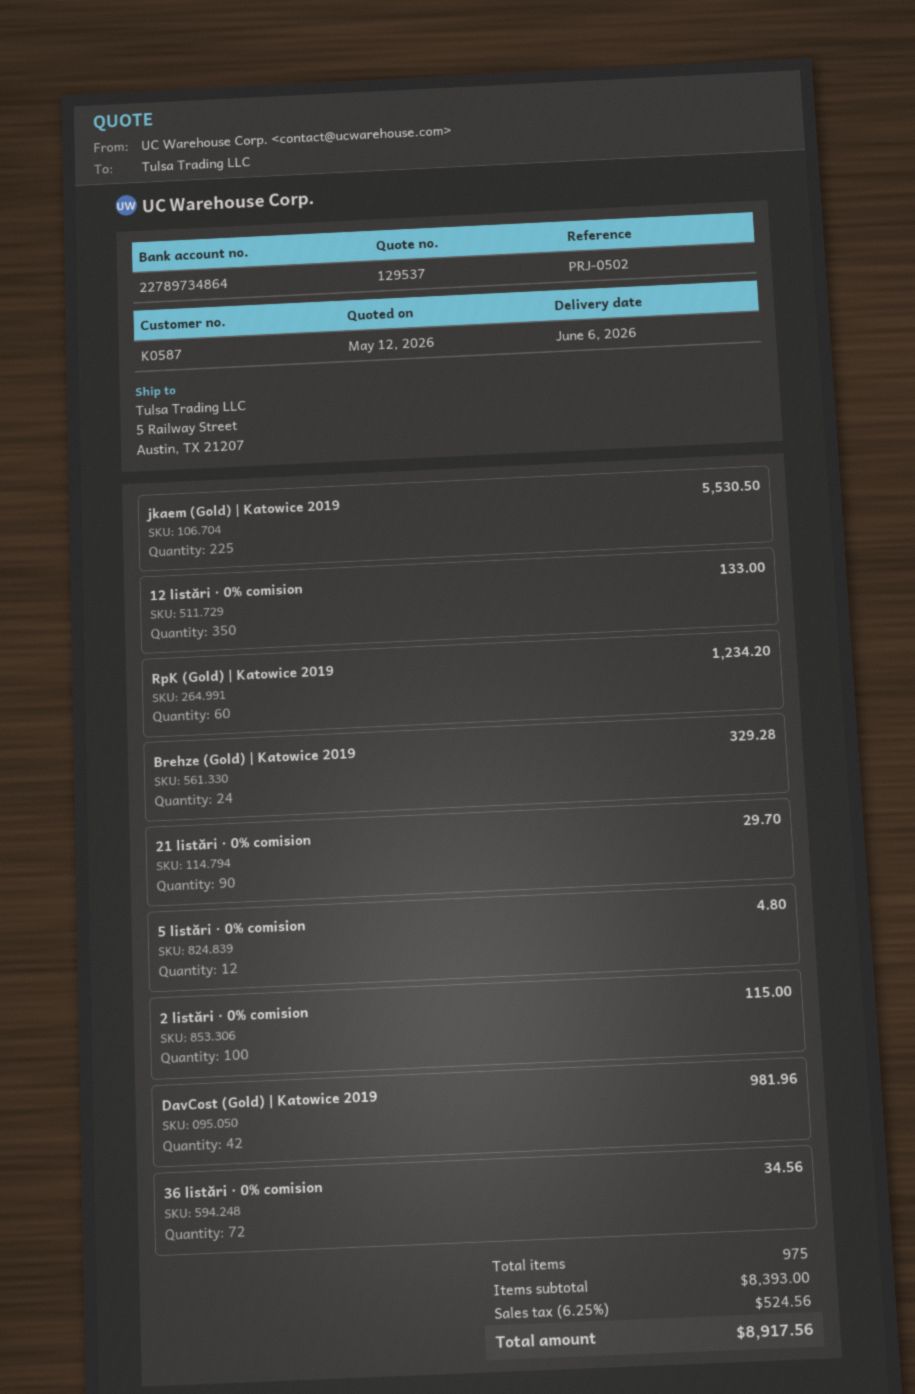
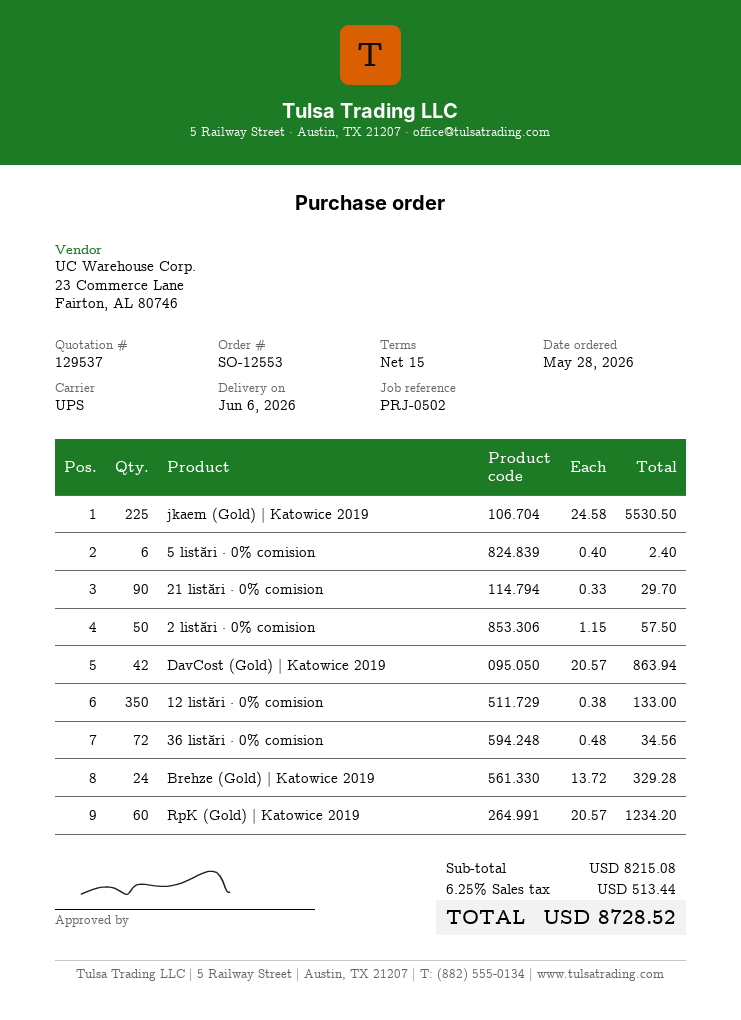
5 listări · 0% comision: 12 for 4.80 -> 6 for 2.40
2 listări · 0% comision: 100 for 115.00 -> 50 for 57.50
DavCost (Gold) | Katowice 2019: 42 for 981.96 -> 42 for 863.94
subtotal: 8393.00 -> 8215.08
tax: 6.25% = 524.56 -> 6.25% = 513.44
total: 8917.56 -> 8728.52

